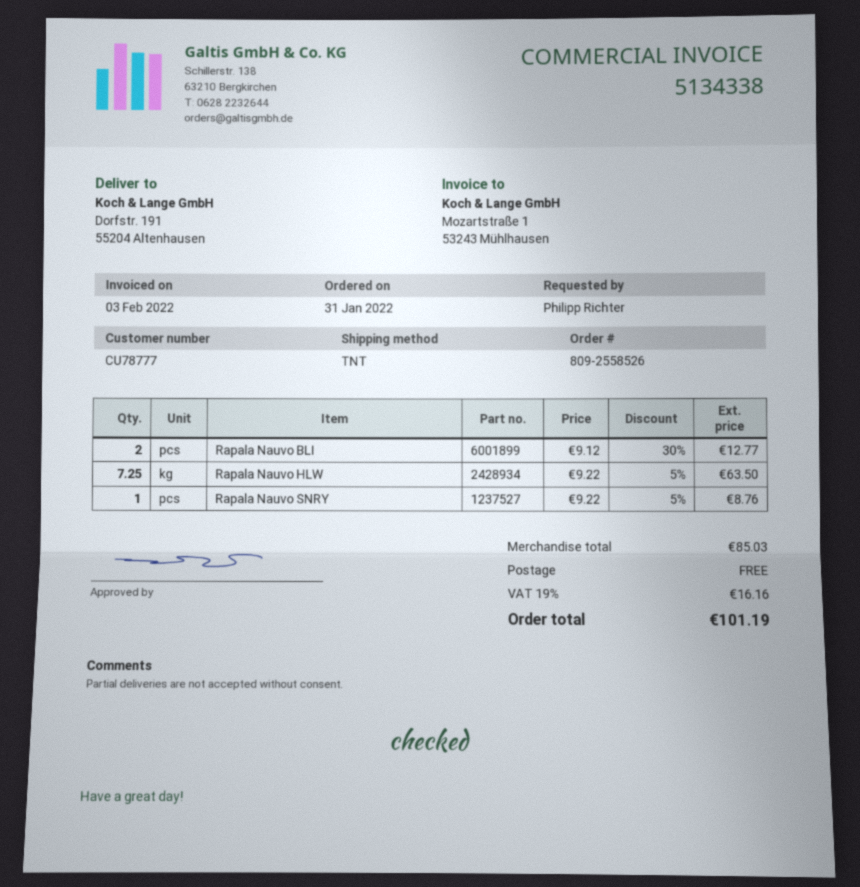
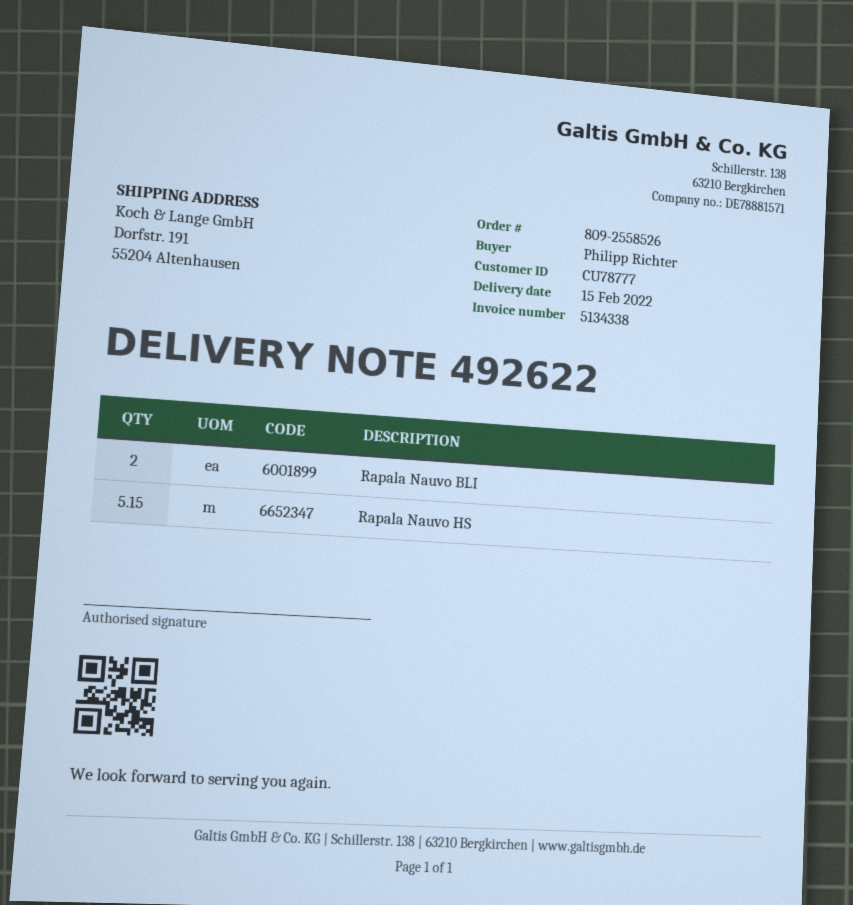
Rapala Nauvo HLW: 7.25 -> none
Rapala Nauvo SNRY: 1 -> none
Rapala Nauvo HS: none -> 5.15

